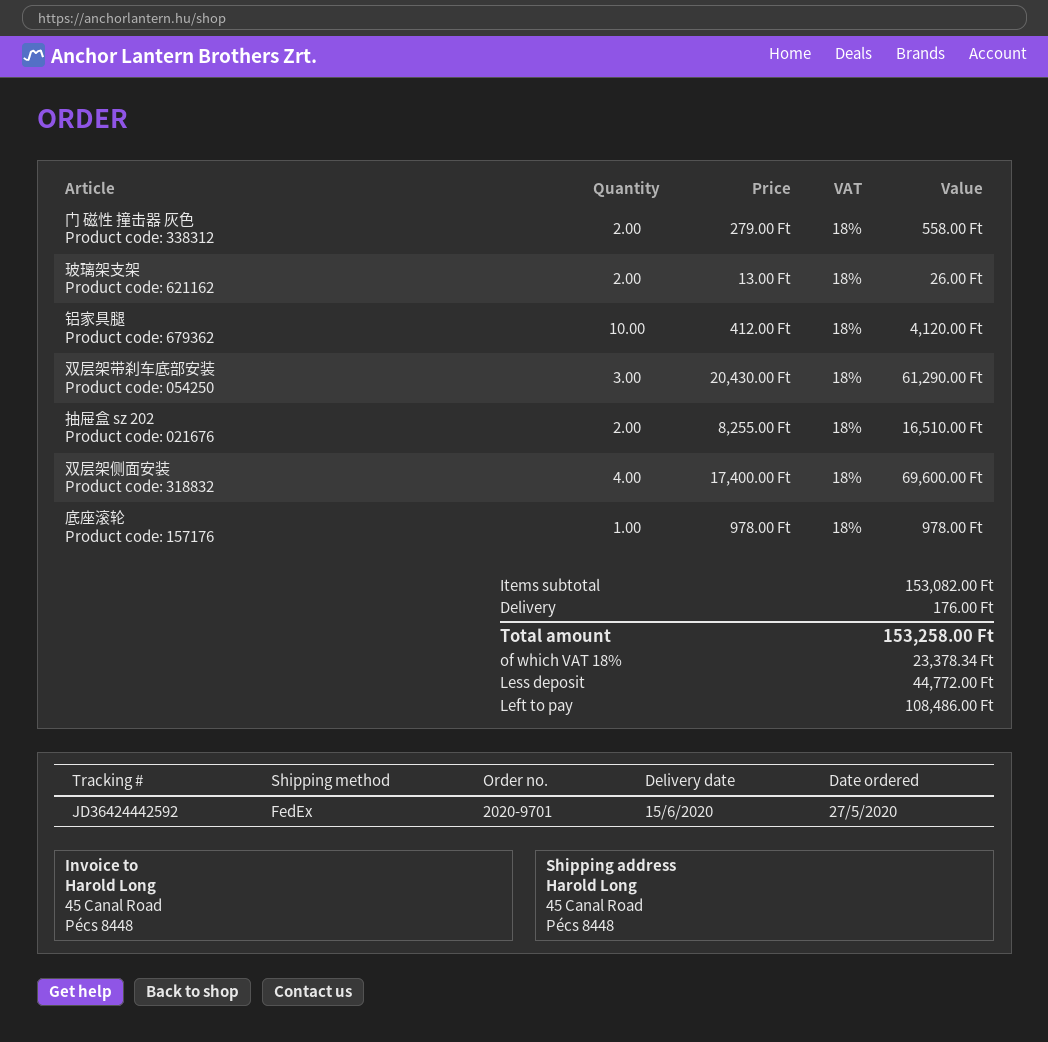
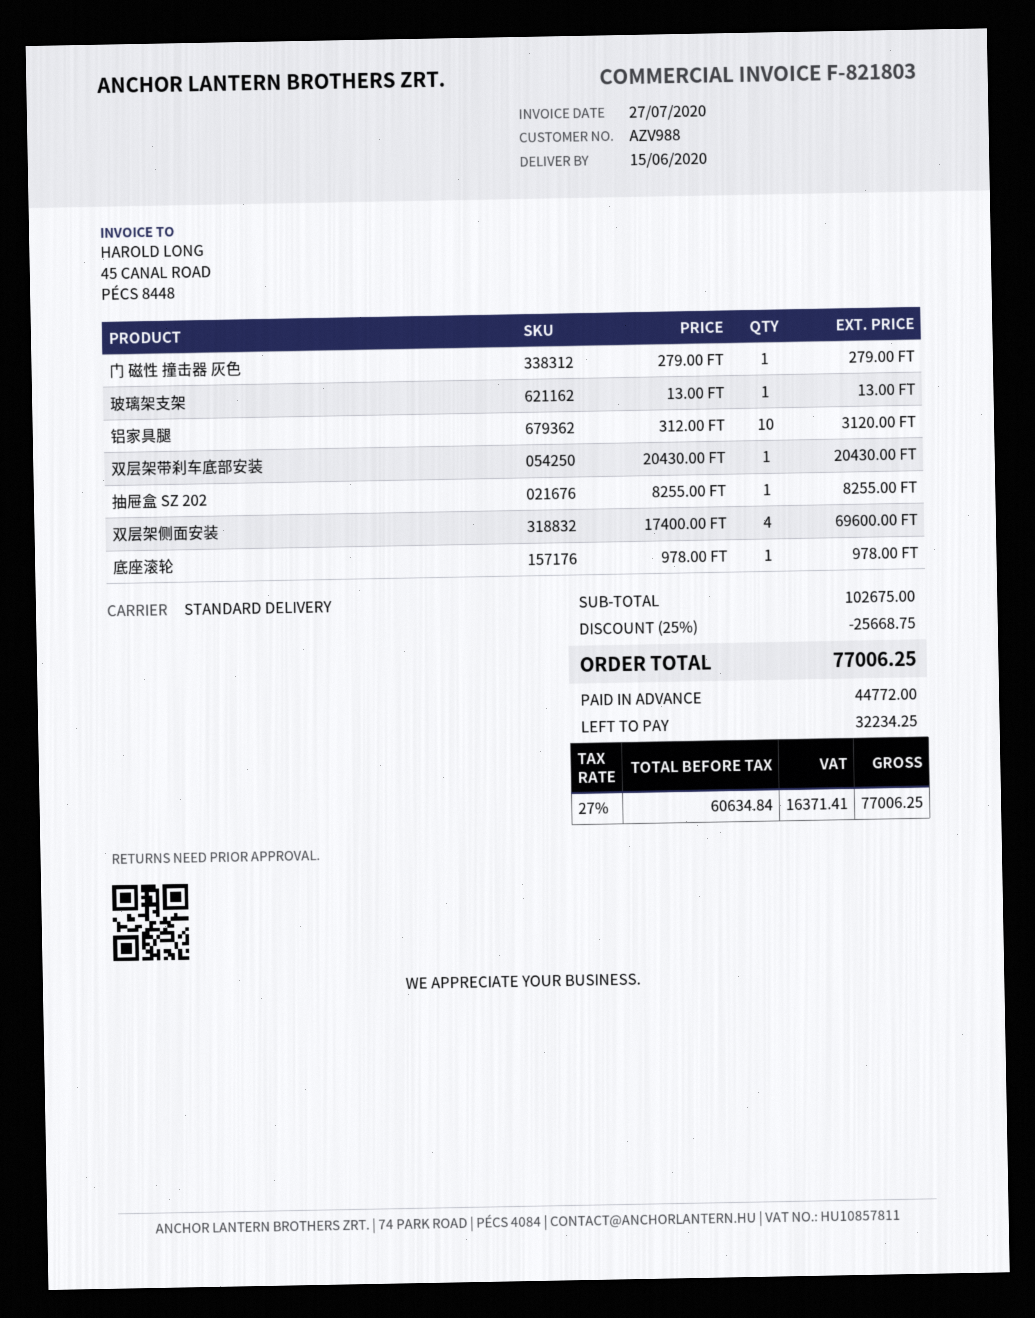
shipping method: FedEx -> standard
门 磁性 撞击器 灰色: 2 x 279.00 = 558.00 -> 1 x 279.00 = 279.00
玻璃架支架: 2 x 13.00 = 26.00 -> 1 x 13.00 = 13.00
铝家具腿: 10 x 412.00 = 4120.00 -> 10 x 312.00 = 3120.00
双层架带刹车底部安装: 3 x 20430.00 = 61290.00 -> 1 x 20430.00 = 20430.00
抽屉盒 sz 202: 2 x 8255.00 = 16510.00 -> 1 x 8255.00 = 8255.00
subtotal: 153082.00 -> 102675.00
discount: none -> 25% = 25668.75
shipping: 176.00 -> none
tax: 18% = 23378.34 -> 27% = 16371.41
total: 153258.00 -> 77006.25
balance: 108486.00 -> 32234.25

